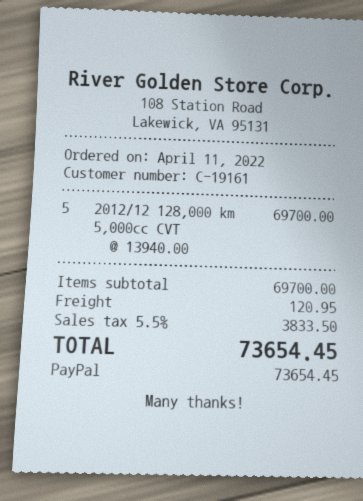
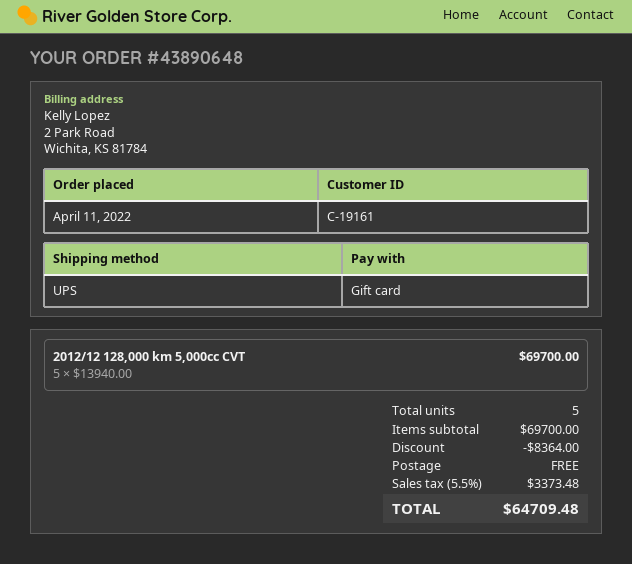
payment method: PayPal -> gift card
discount: none -> 8364.00
shipping: 120.95 -> 0.00
tax: 5.5% = 3833.50 -> 5.5% = 3373.48
total: 73654.45 -> 64709.48

